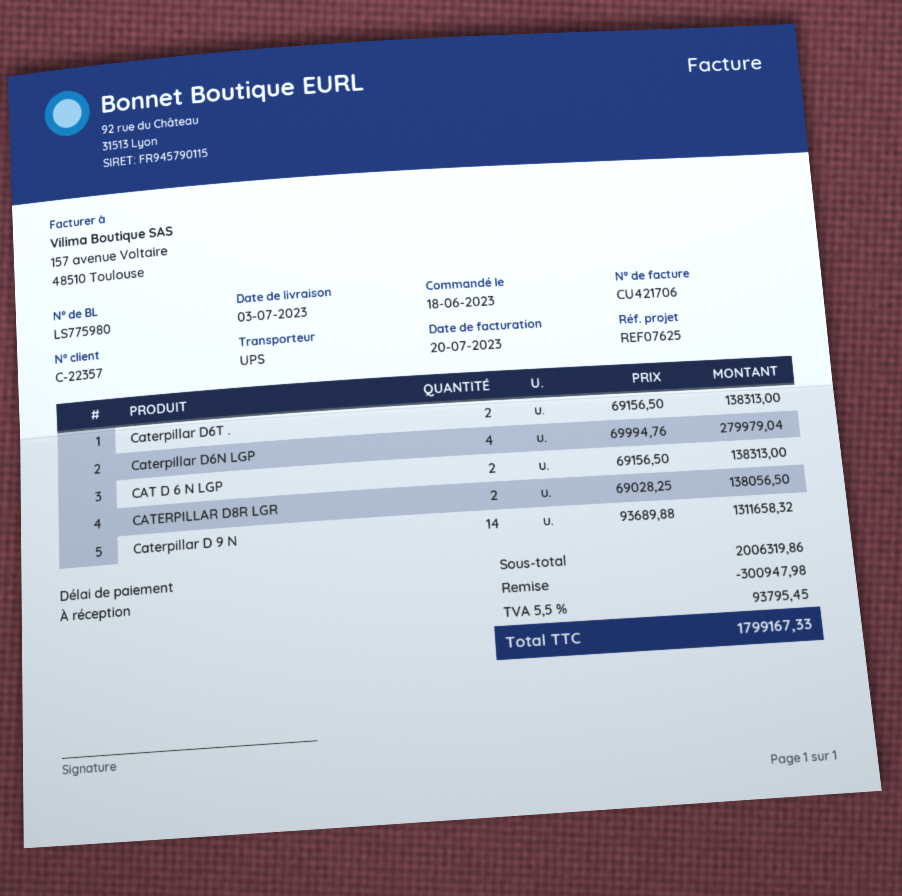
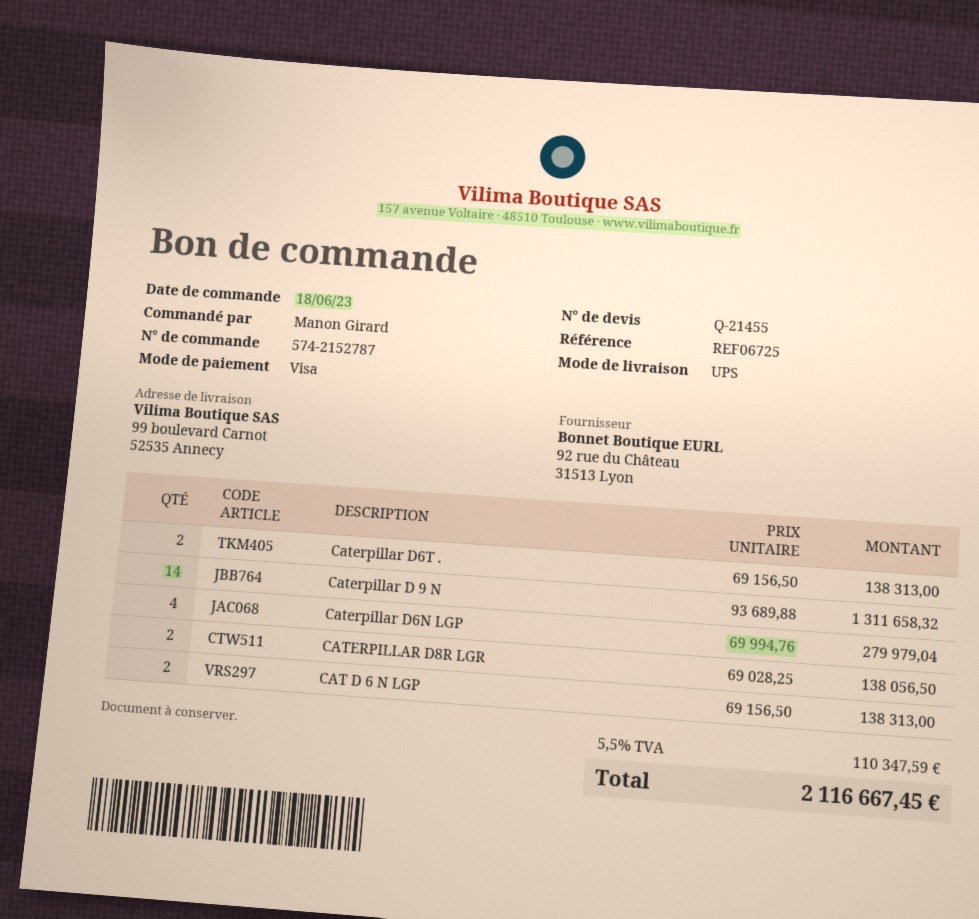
reference: REF07625 -> REF06725
discount: 300947.98 -> none
tax: 5.5% = 93795.45 -> 5.5% = 110347.59
total: 1799167.33 -> 2116667.45

